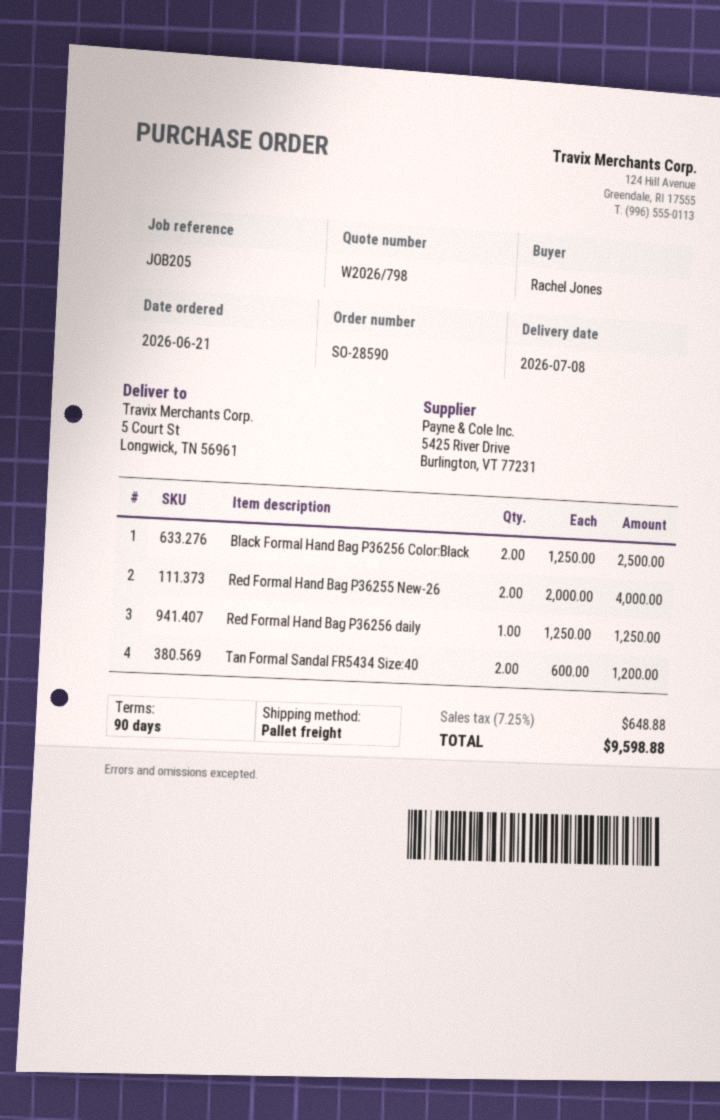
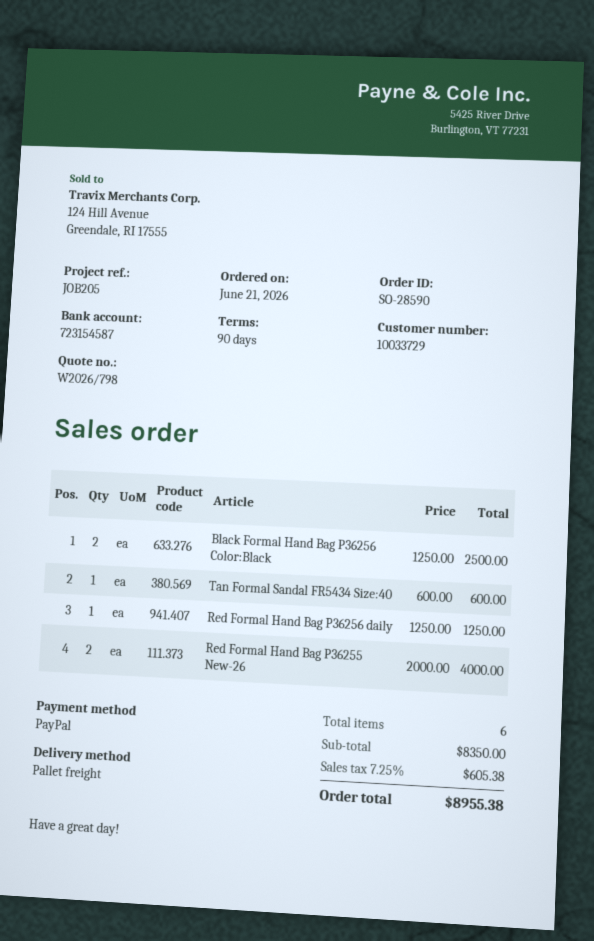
Tan Formal Sandal FR5434 Size:40: 2 x 600.00 = 1200.00 -> 1 x 600.00 = 600.00
tax: 7.25% = 648.88 -> 7.25% = 605.38
total: 9598.88 -> 8955.38

